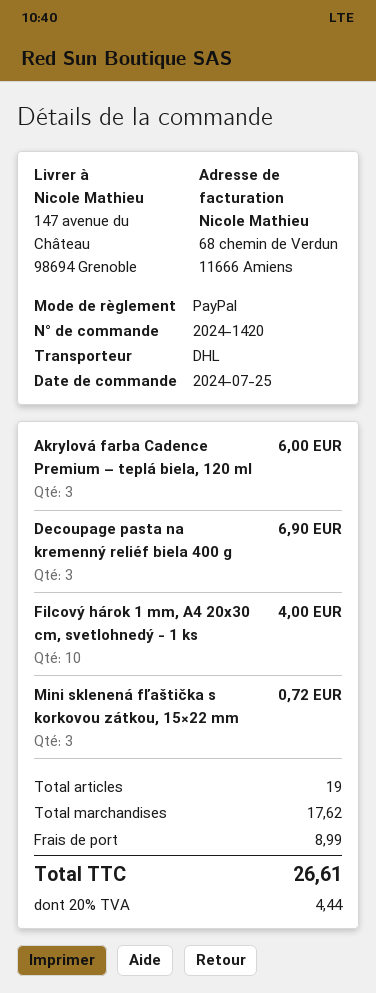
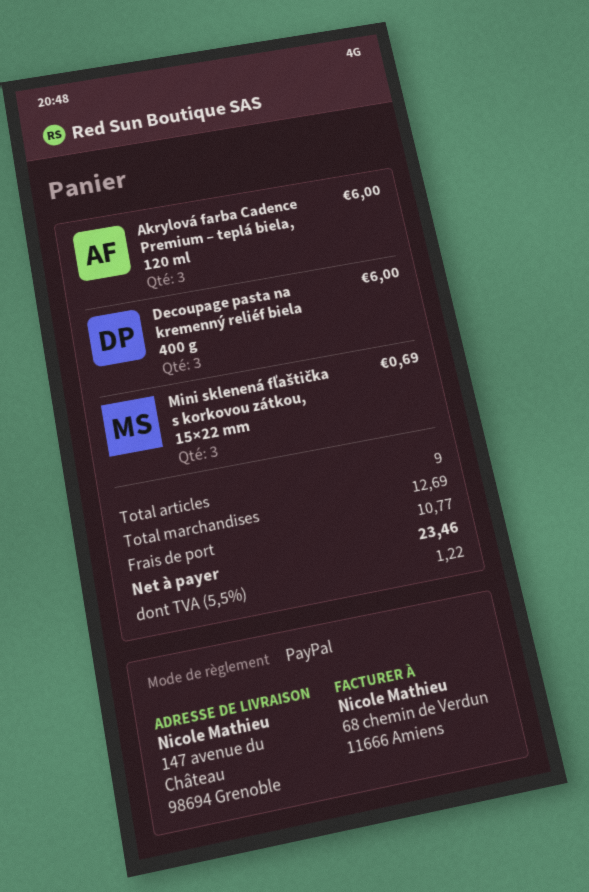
Decoupage pasta na kremenný reliéf biela 400 g: 3 for 6.90 -> 3 for 6.00
Filcový hárok 1 mm, A4 20x30 cm, svetlohnedý - 1 ks: 10 for 4.00 -> none
Mini sklenená fľaštička s korkovou zátkou, 15×22 mm: 3 for 0.72 -> 3 for 0.69
total quantity: 19 -> 9
subtotal: 17.62 -> 12.69
shipping: 8.99 -> 10.77
tax: 20% = 4.44 -> 5.5% = 1.22
total: 26.61 -> 23.46

